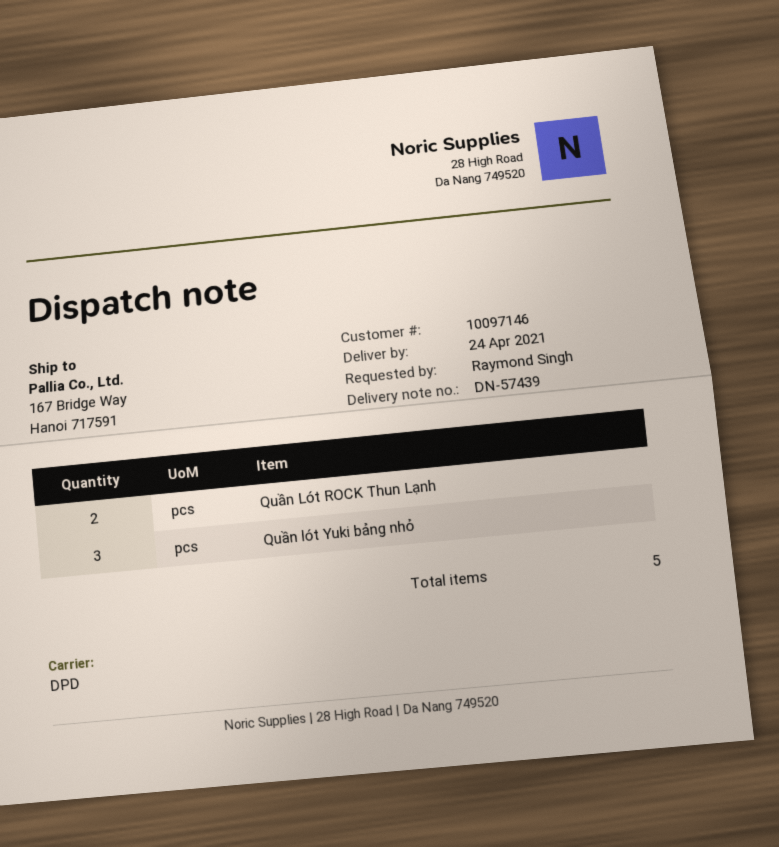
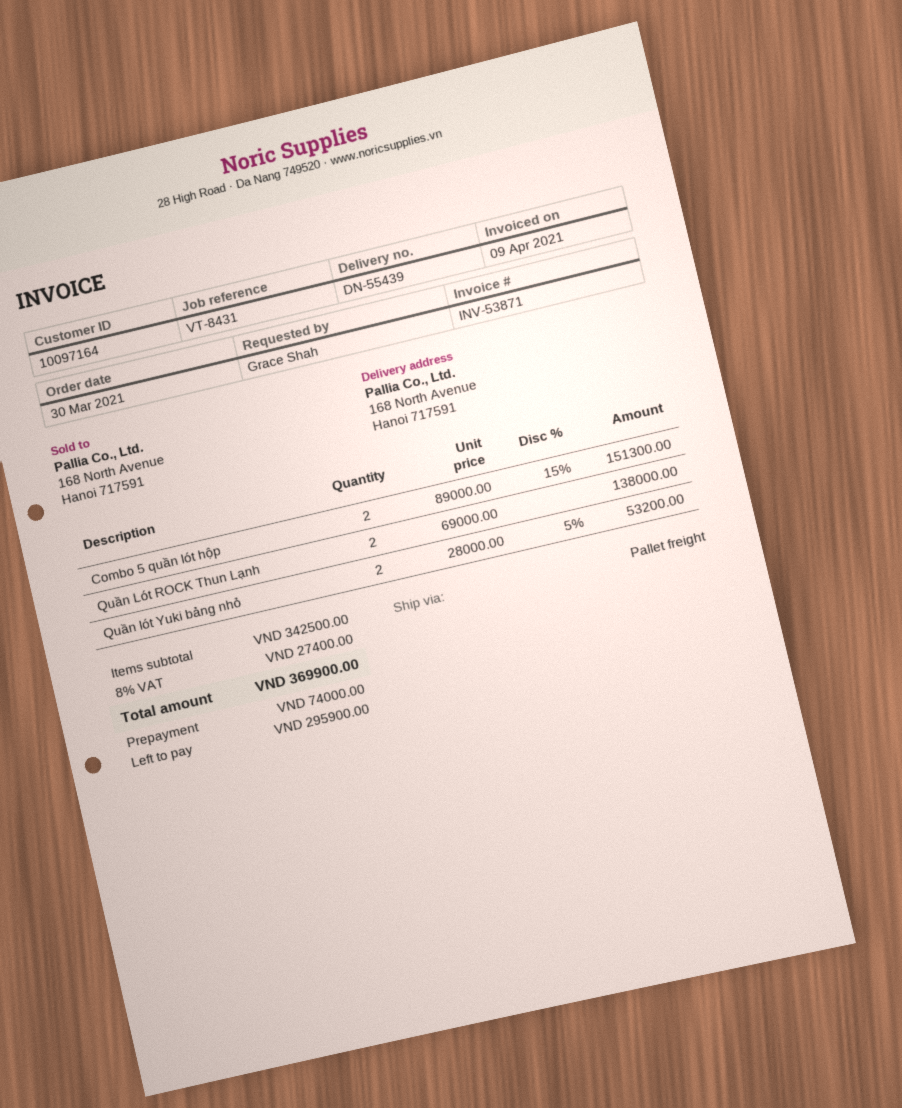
delivery note number: DN-57439 -> DN-55439
customer number: 10097146 -> 10097164
ordered by: Raymond Singh -> Grace Shah
shipping method: DPD -> pallet freight
ship to: 167 Bridge Way, Hanoi 717591 -> 168 North Avenue, Hanoi 717591
Quần lót Yuki bảng nhỏ: 3 -> 2
Combo 5 quần lót hộp: none -> 2

